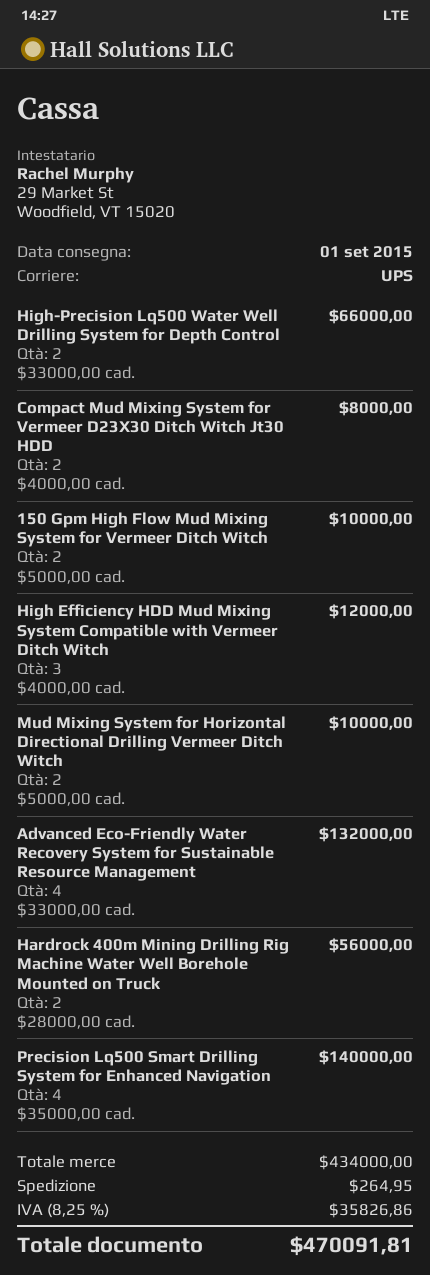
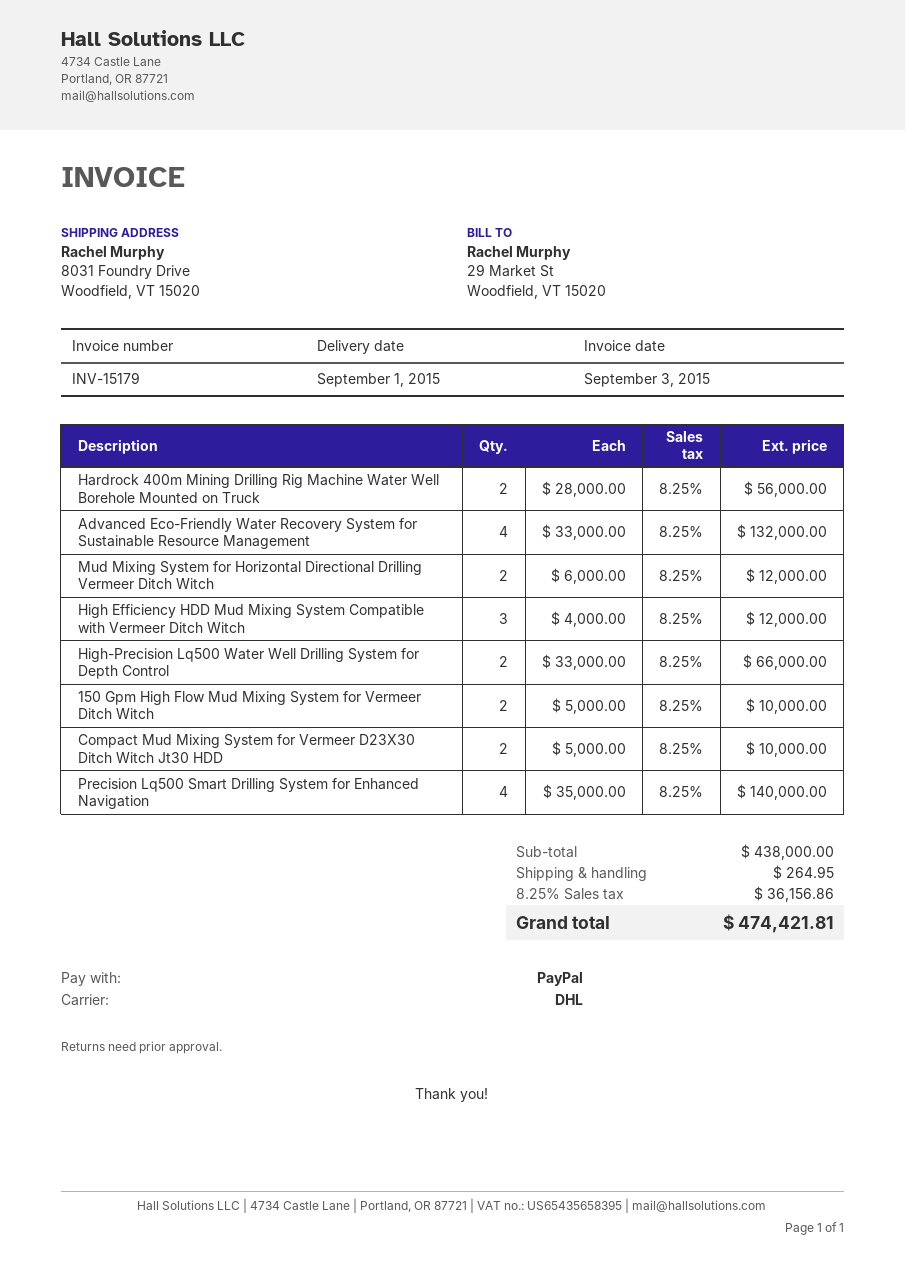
shipping method: UPS -> DHL
Compact Mud Mixing System for Vermeer D23X30 Ditch Witch Jt30 HDD: 2 x 4000.00 = 8000.00 -> 2 x 5000.00 = 10000.00
Mud Mixing System for Horizontal Directional Drilling Vermeer Ditch Witch: 2 x 5000.00 = 10000.00 -> 2 x 6000.00 = 12000.00
subtotal: 434000.00 -> 438000.00
tax: 8.25% = 35826.86 -> 8.25% = 36156.86
total: 470091.81 -> 474421.81

